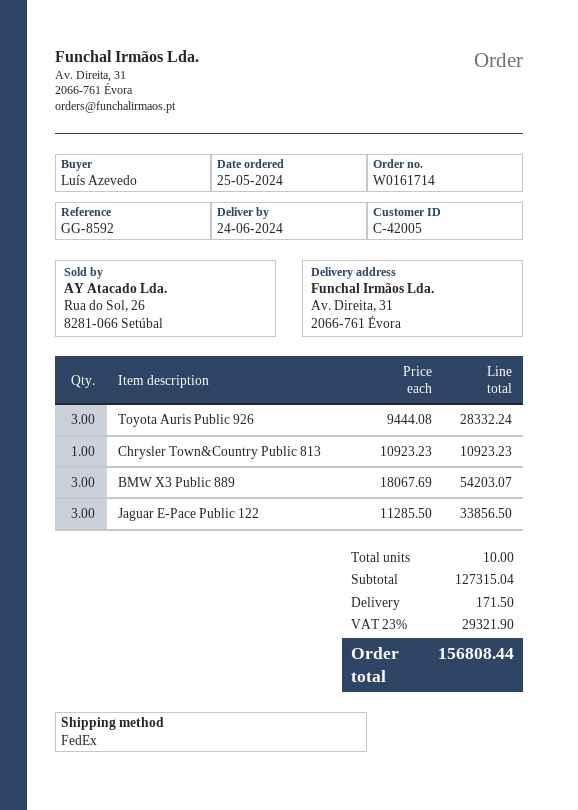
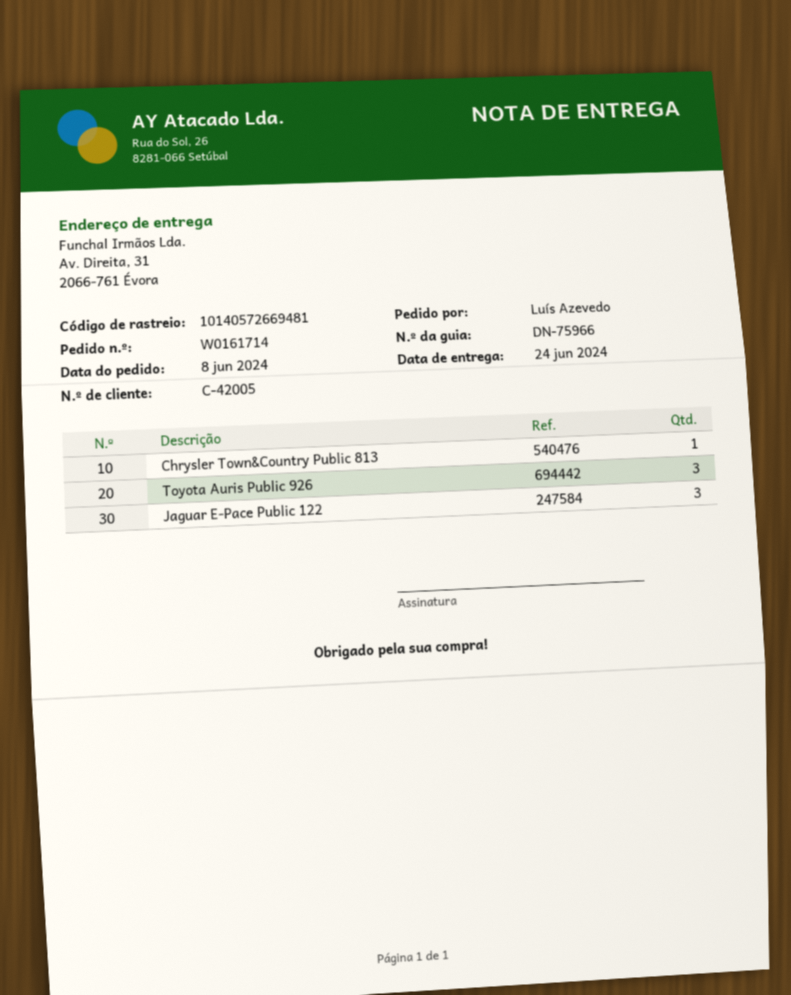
order date: 2024-05-25 -> 2024-06-08
BMW X3 Public 889: 3 -> none

